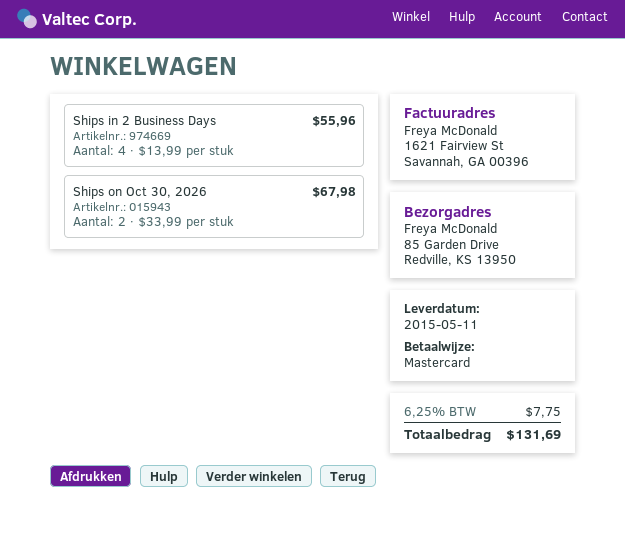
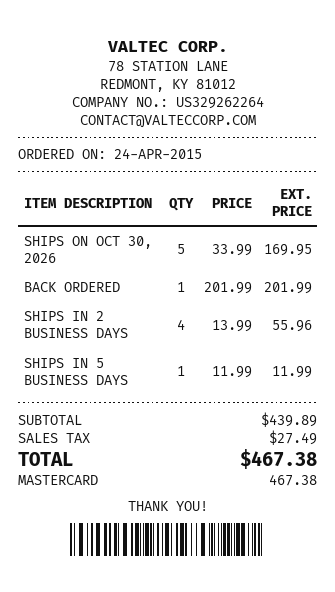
Ships on Oct 30, 2026: 2 x 33.99 = 67.98 -> 5 x 33.99 = 169.95
BACK ORDERED: none -> 1 x 201.99 = 201.99
SHIPS IN 5 BUSINESS DAYS: none -> 1 x 11.99 = 11.99
tax: 7.75 -> 27.49
total: 131.69 -> 467.38

